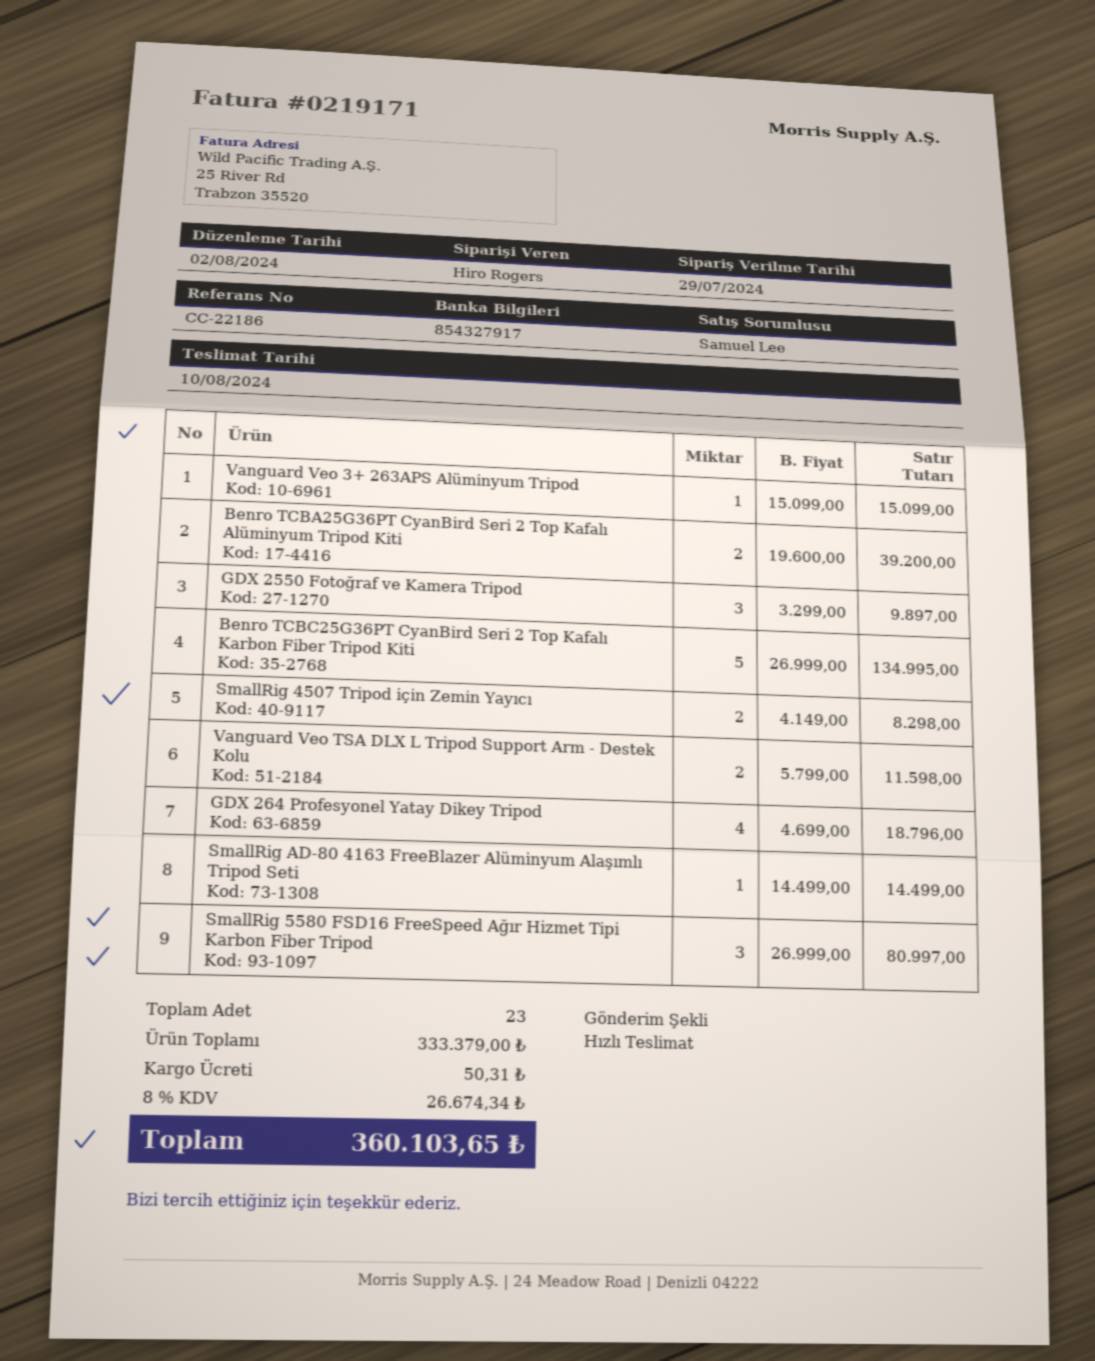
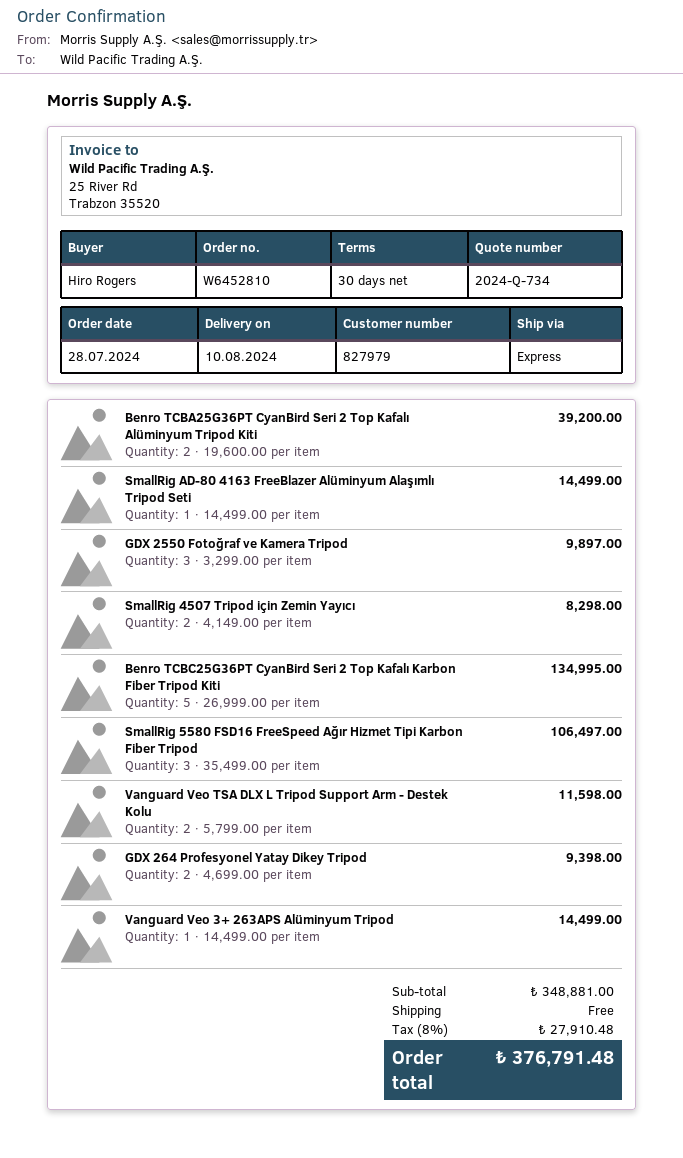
order date: 2024-07-29 -> 2024-07-28
Vanguard Veo 3+ 263APS Alüminyum Tripod: 1 x 15099.00 = 15099.00 -> 1 x 14499.00 = 14499.00
GDX 264 Profesyonel Yatay Dikey Tripod: 4 x 4699.00 = 18796.00 -> 2 x 4699.00 = 9398.00
SmallRig 5580 FSD16 FreeSpeed Ağır Hizmet Tipi Karbon Fiber Tripod: 3 x 26999.00 = 80997.00 -> 3 x 35499.00 = 106497.00
subtotal: 333379.00 -> 348881.00
shipping: 50.31 -> 0.00
tax: 8% = 26674.34 -> 8% = 27910.48
total: 360103.65 -> 376791.48

